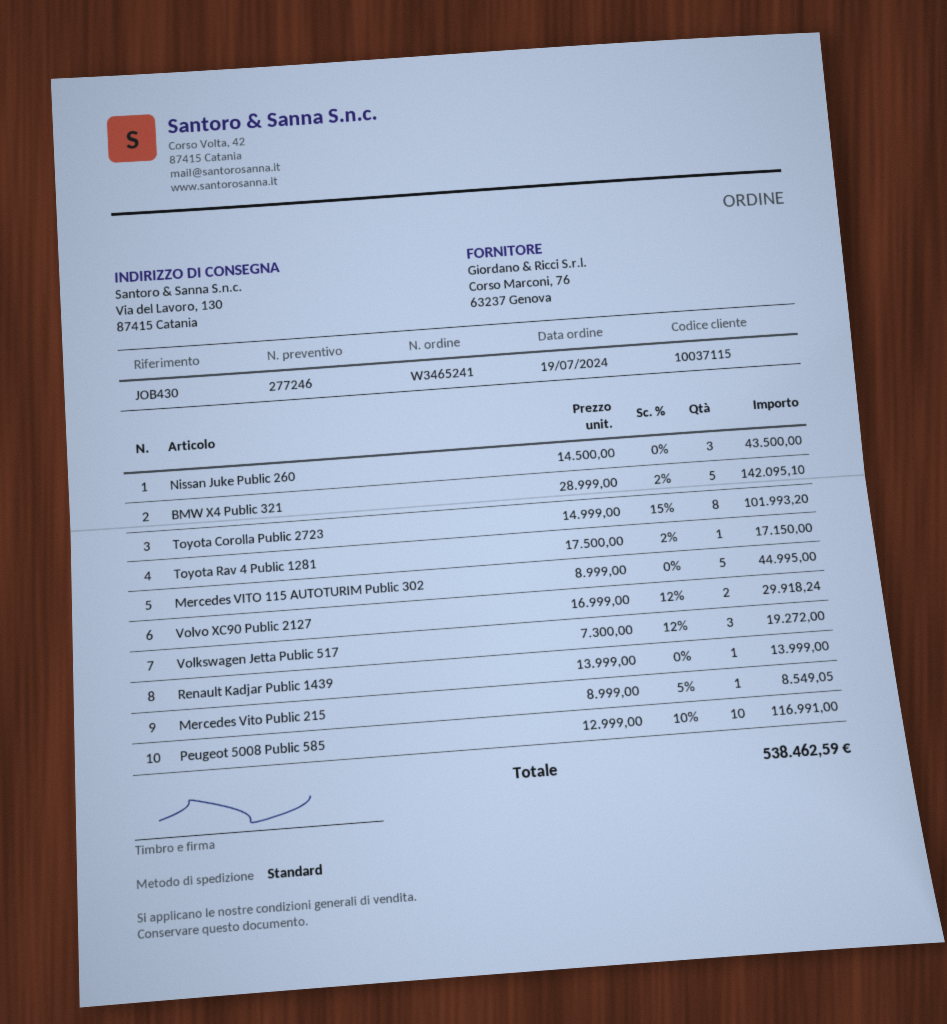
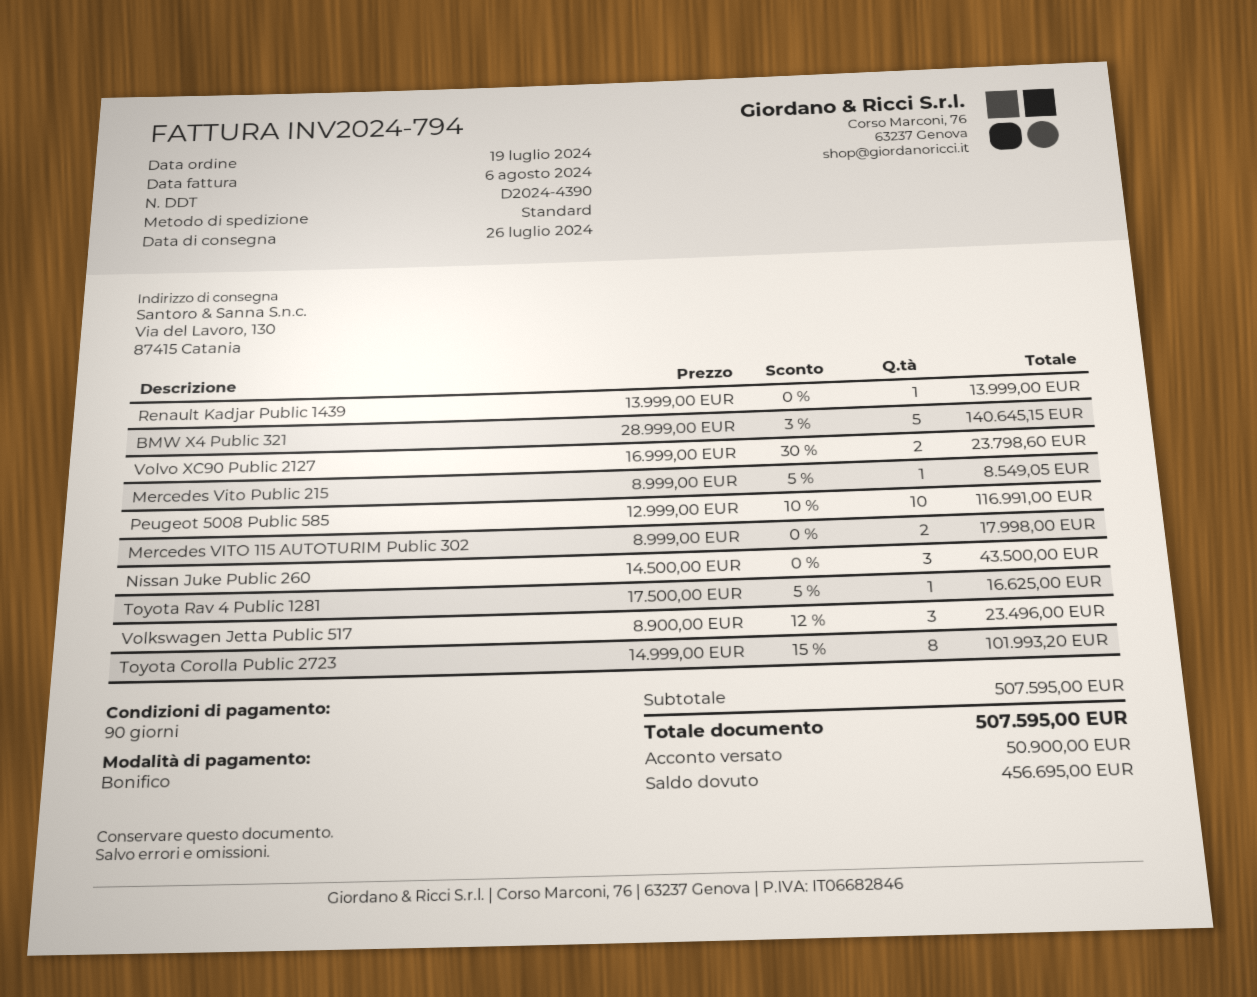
BMW X4 Public 321: 5 x 28999.00 - 2% = 142095.10 -> 5 x 28999.00 - 3% = 140645.15
Toyota Rav 4 Public 1281: 1 x 17500.00 - 2% = 17150.00 -> 1 x 17500.00 - 5% = 16625.00
Mercedes VITO 115 AUTOTURIM Public 302: 5 x 8999.00 = 44995.00 -> 2 x 8999.00 = 17998.00
Volvo XC90 Public 2127: 2 x 16999.00 - 12% = 29918.24 -> 2 x 16999.00 - 30% = 23798.60
Volkswagen Jetta Public 517: 3 x 7300.00 - 12% = 19272.00 -> 3 x 8900.00 - 12% = 23496.00
total: 538462.59 -> 507595.00

